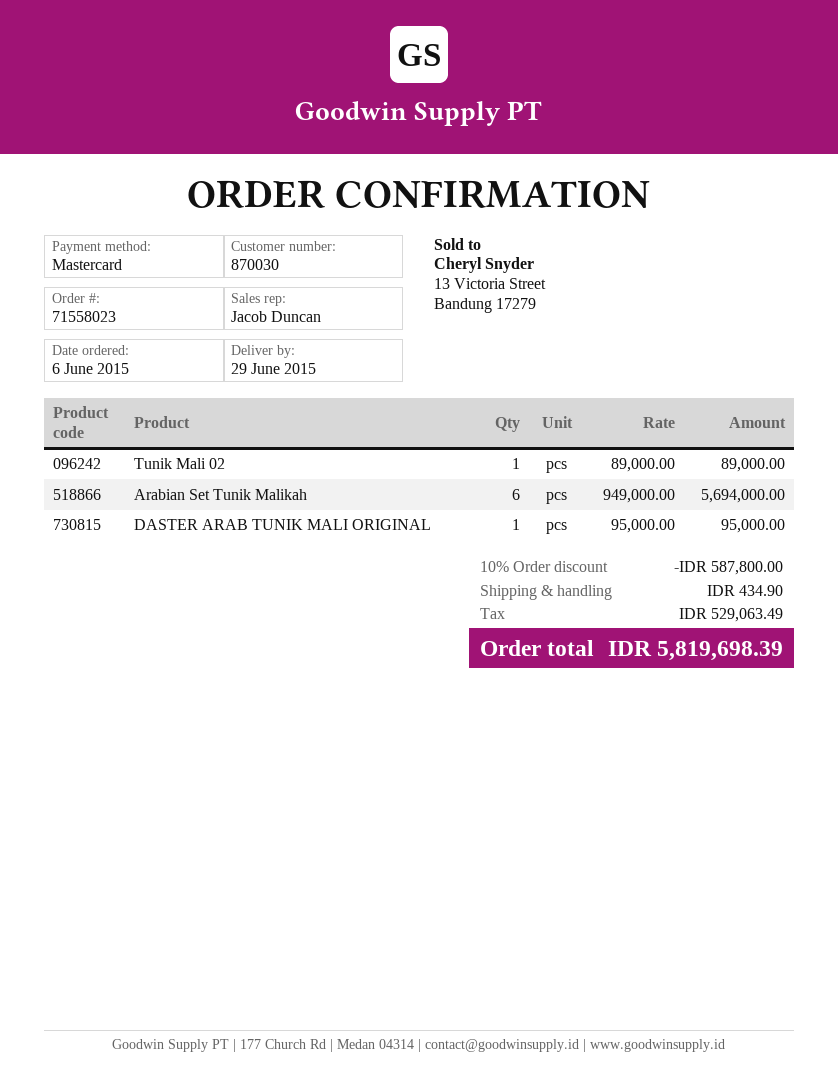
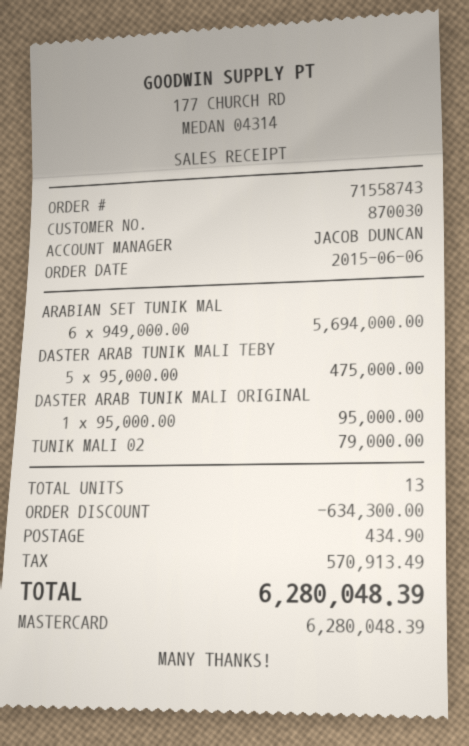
order number: 71558023 -> 71558743
Tunik Mali 02: 1 x 89000.00 = 89000.00 -> 1 x 79000.00 = 79000.00
DASTER ARAB TUNIK MALI TEBY: none -> 5 x 95000.00 = 475000.00
discount: 587800.00 -> 634300.00
tax: 529063.49 -> 570913.49
total: 5819698.39 -> 6280048.39

